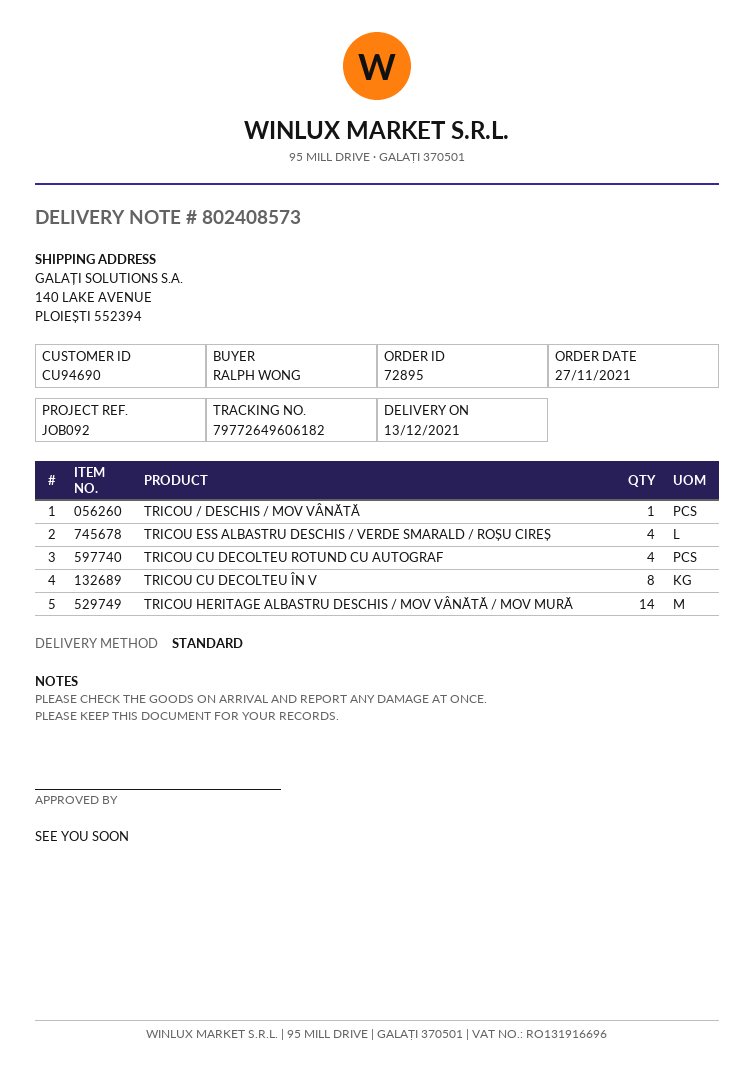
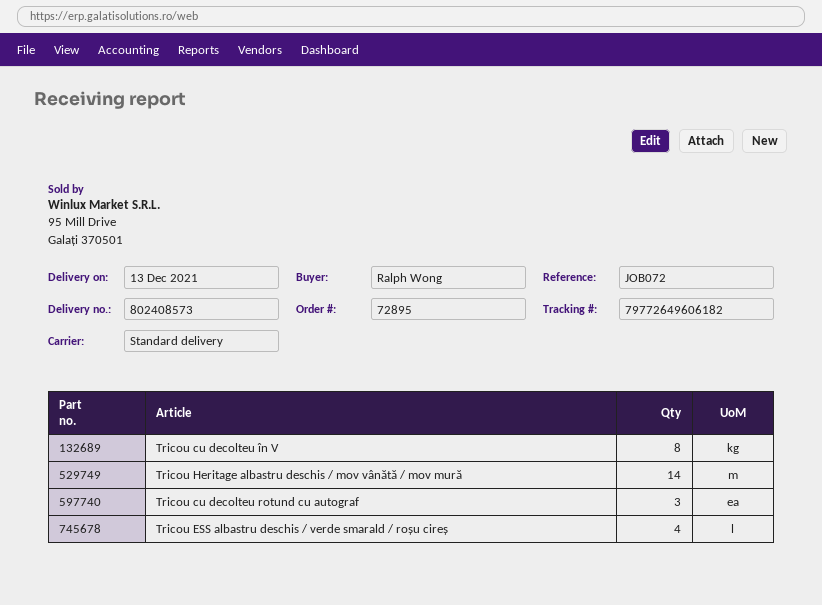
reference: JOB092 -> JOB072
TRICOU / DESCHIS / MOV VÂNĂTĂ: 1 -> none
TRICOU CU DECOLTEU ROTUND CU AUTOGRAF: 4 -> 3

